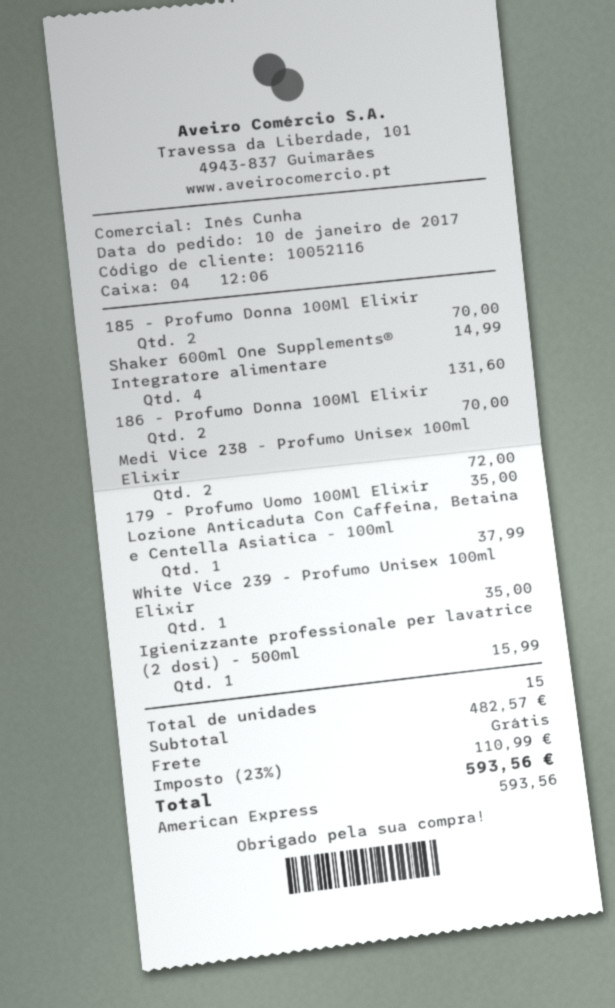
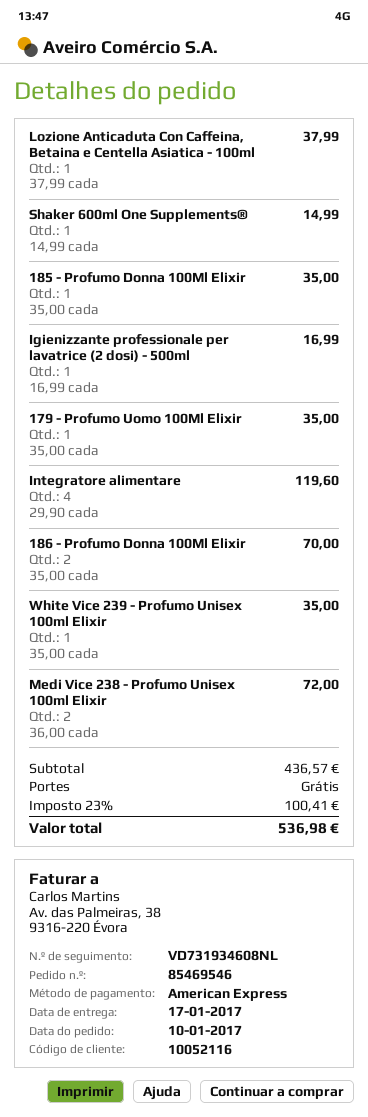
185 - Profumo Donna 100Ml Elixir: 2 for 70.00 -> 1 for 35.00
Integratore alimentare: 4 for 131.60 -> 4 for 119.60
Igienizzante professionale per lavatrice (2 dosi) - 500ml: 1 for 15.99 -> 1 for 16.99
subtotal: 482.57 -> 436.57
tax: 23% = 110.99 -> 23% = 100.41
total: 593.56 -> 536.98

